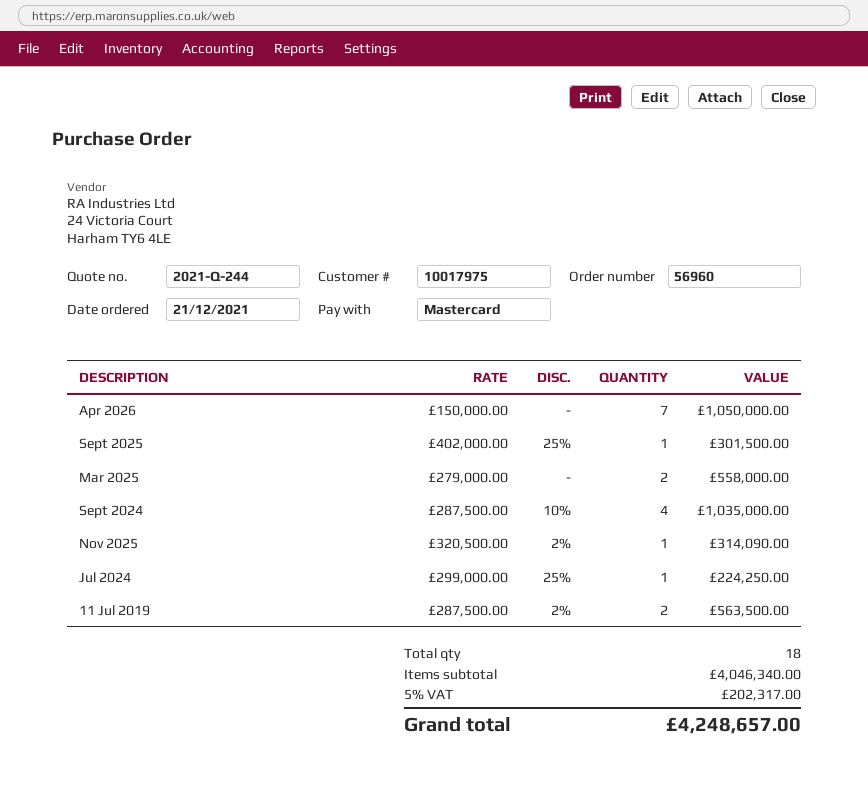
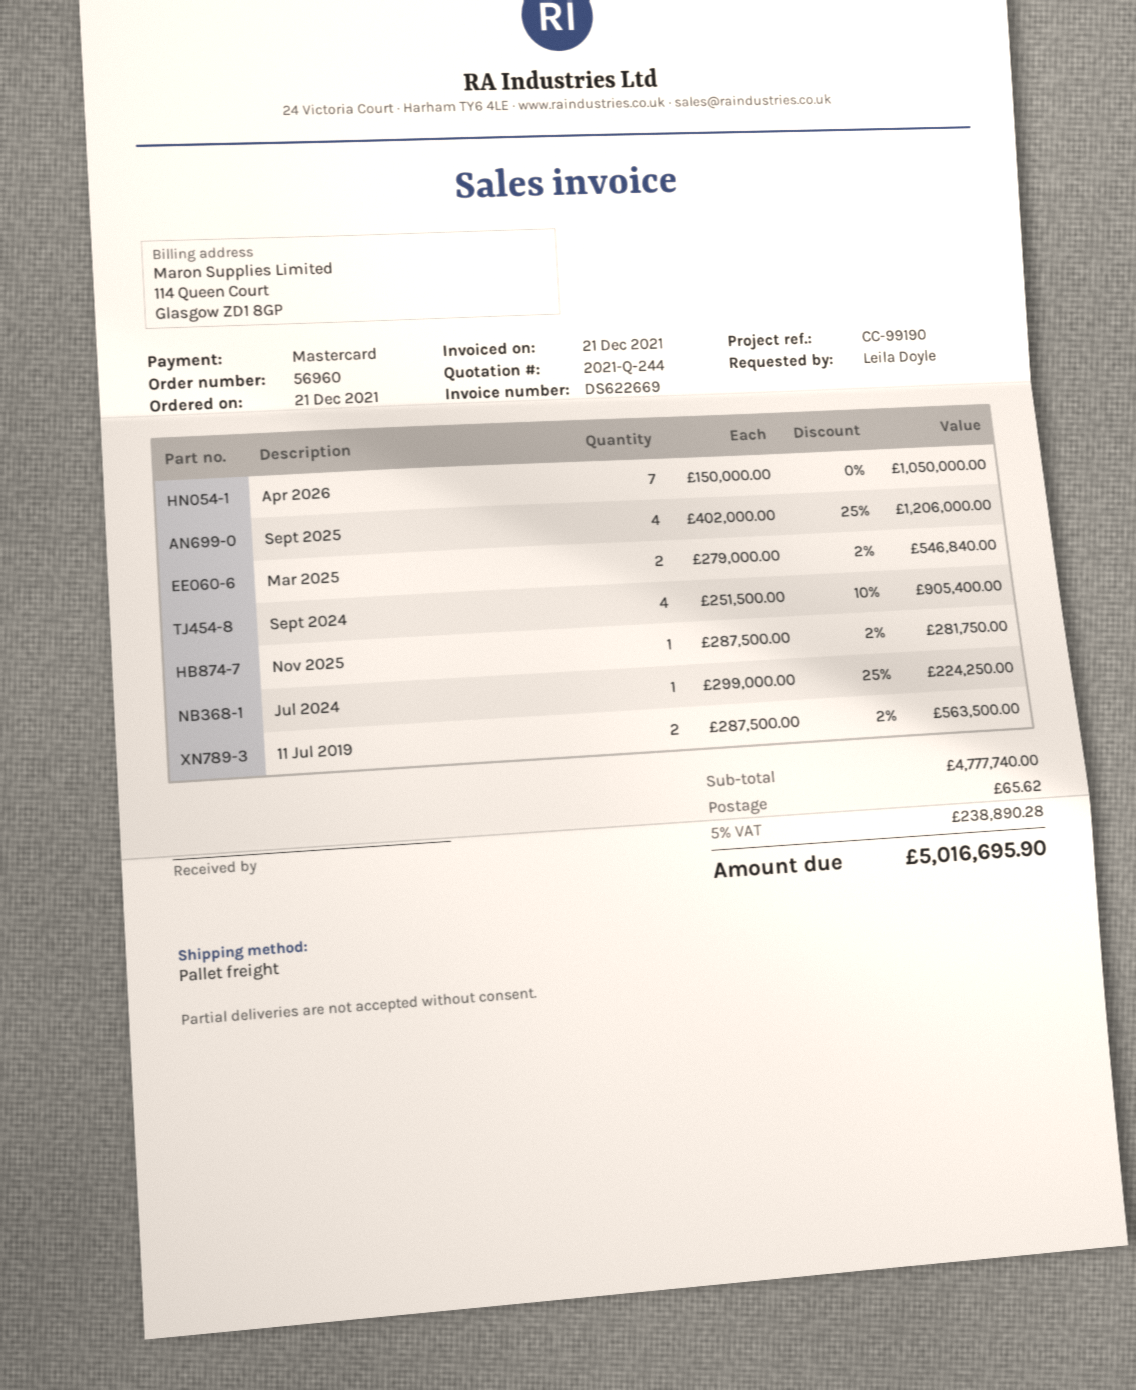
Sept 2025: 1 x 402000.00 - 25% = 301500.00 -> 4 x 402000.00 - 25% = 1206000.00
Mar 2025: 2 x 279000.00 = 558000.00 -> 2 x 279000.00 - 2% = 546840.00
Sept 2024: 4 x 287500.00 - 10% = 1035000.00 -> 4 x 251500.00 - 10% = 905400.00
Nov 2025: 1 x 320500.00 - 2% = 314090.00 -> 1 x 287500.00 - 2% = 281750.00
subtotal: 4046340.00 -> 4777740.00
shipping: none -> 65.62
tax: 5% = 202317.00 -> 5% = 238890.28
total: 4248657.00 -> 5016695.90

